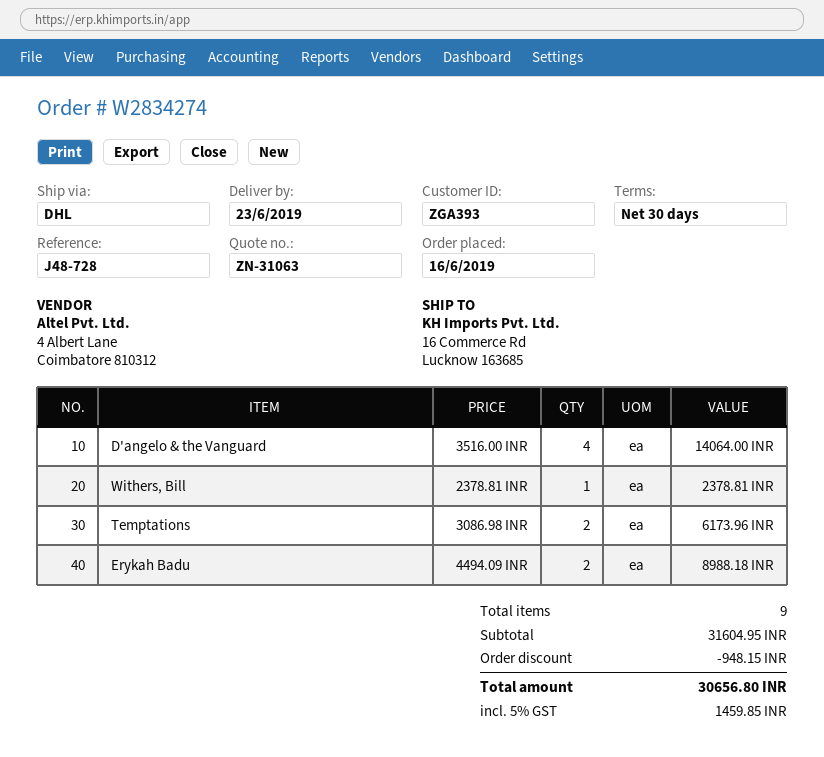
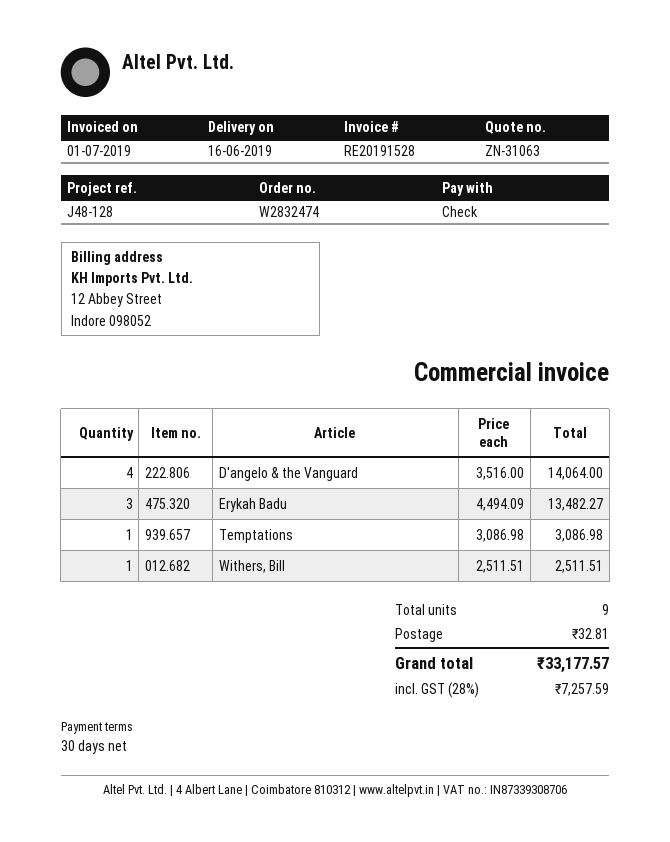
order number: W2834274 -> W2832474
delivery date: 2019-06-23 -> 2019-06-16
reference: J48-728 -> J48-128
Withers, Bill: 1 x 2378.81 = 2378.81 -> 1 x 2511.51 = 2511.51
Temptations: 2 x 3086.98 = 6173.96 -> 1 x 3086.98 = 3086.98
Erykah Badu: 2 x 4494.09 = 8988.18 -> 3 x 4494.09 = 13482.27
discount: 948.15 -> none
shipping: none -> 32.81
tax: 5% = 1459.85 -> 28% = 7257.59
total: 30656.80 -> 33177.57

